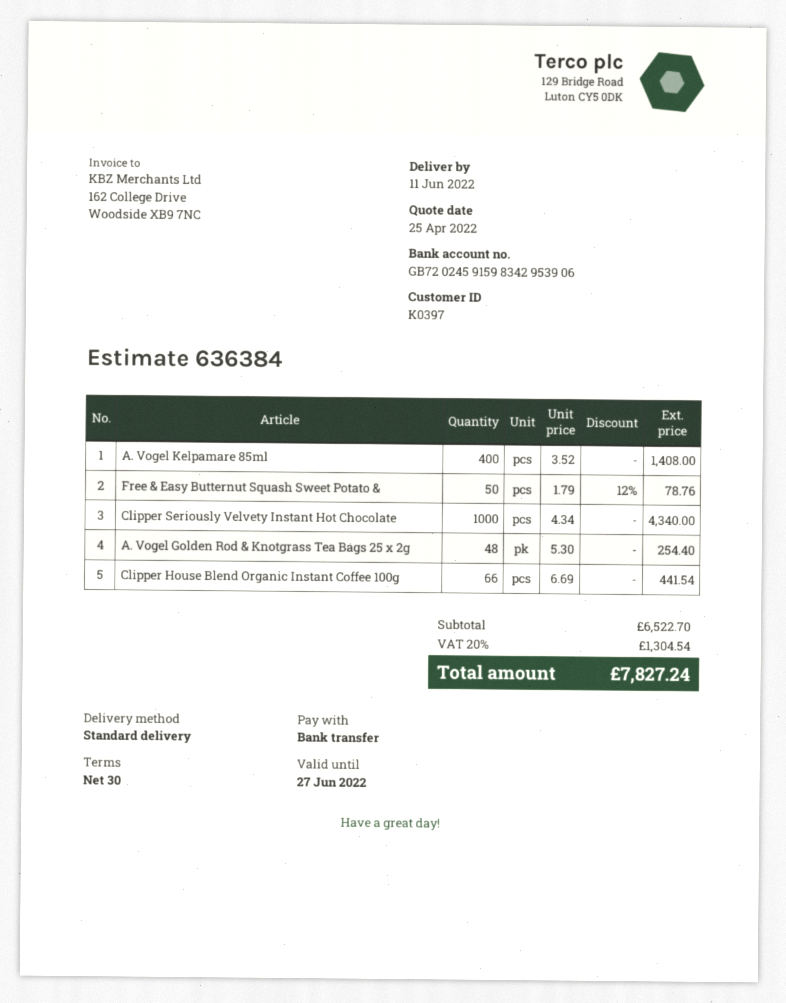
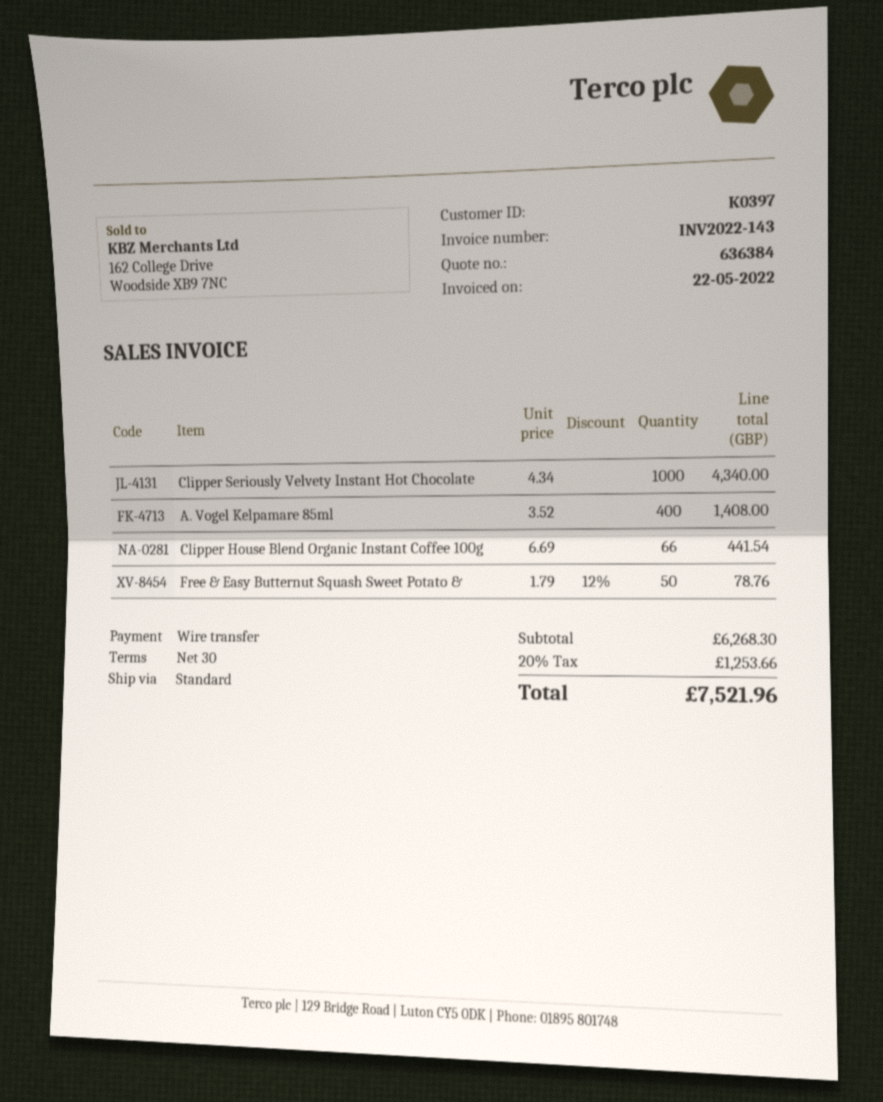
A. Vogel Golden Rod & Knotgrass Tea Bags 25 x 2g: 48 x 5.30 = 254.40 -> none
subtotal: 6522.70 -> 6268.30
tax: 20% = 1304.54 -> 20% = 1253.66
total: 7827.24 -> 7521.96

